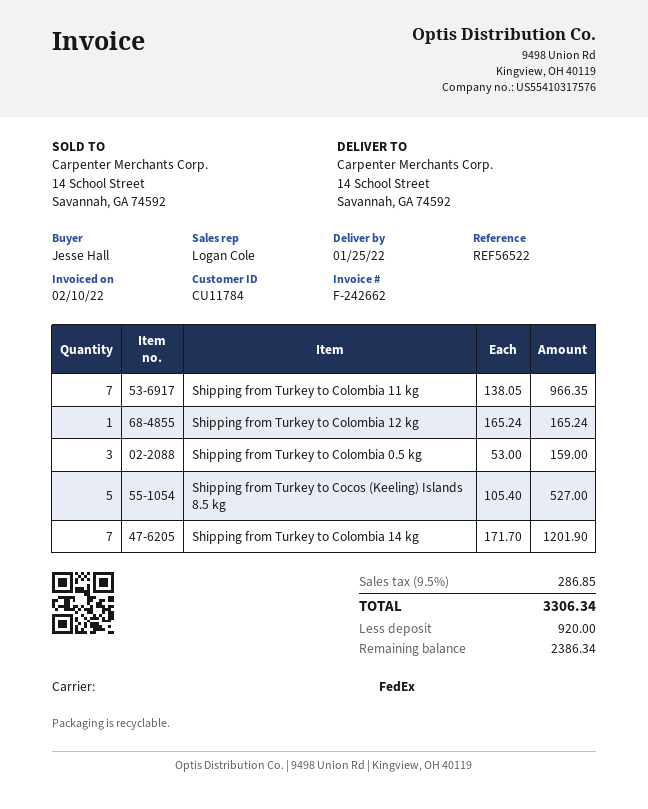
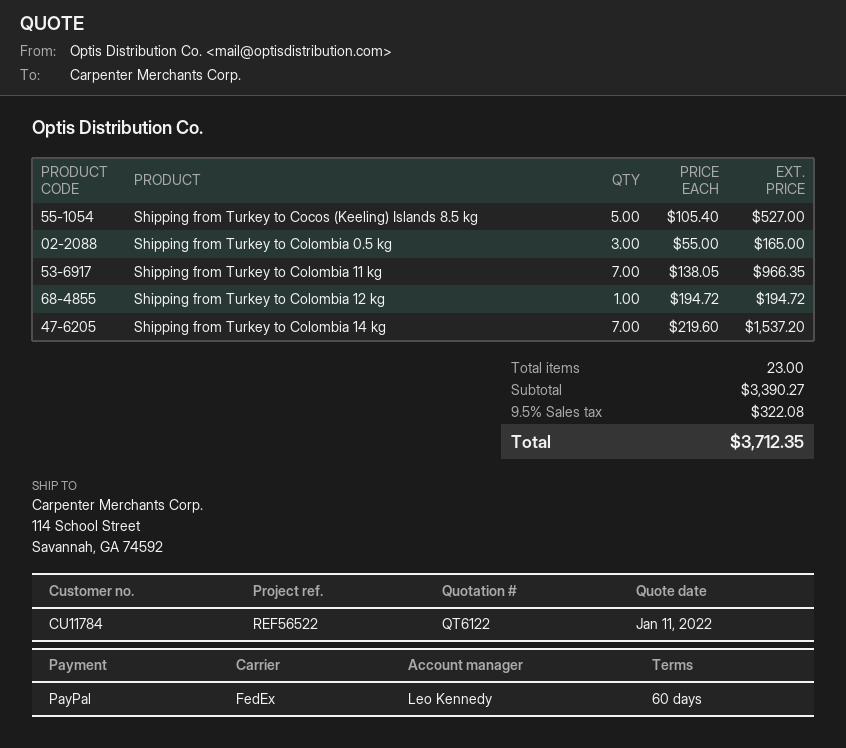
sales rep: Logan Cole -> Leo Kennedy
ship to: 14 School Street, Savannah, GA 74592 -> 114 School Street, Savannah, GA 74592
Shipping from Turkey to Colombia 12 kg: 1 x 165.24 = 165.24 -> 1 x 194.72 = 194.72
Shipping from Turkey to Colombia 0.5 kg: 3 x 53.00 = 159.00 -> 3 x 55.00 = 165.00
Shipping from Turkey to Colombia 14 kg: 7 x 171.70 = 1201.90 -> 7 x 219.60 = 1537.20
tax: 9.5% = 286.85 -> 9.5% = 322.08
total: 3306.34 -> 3712.35

